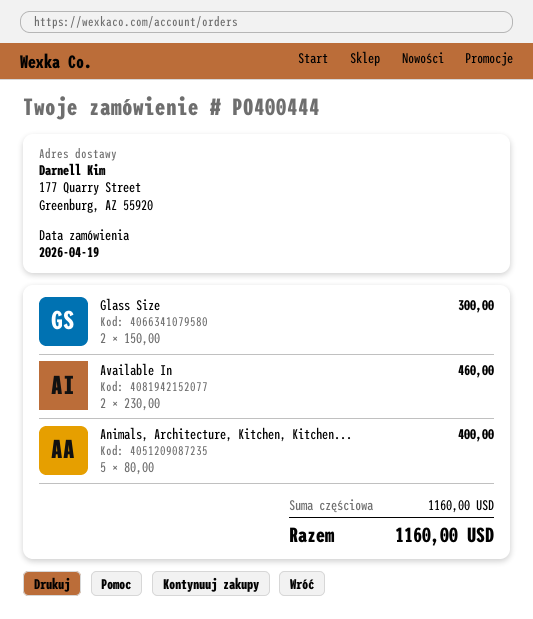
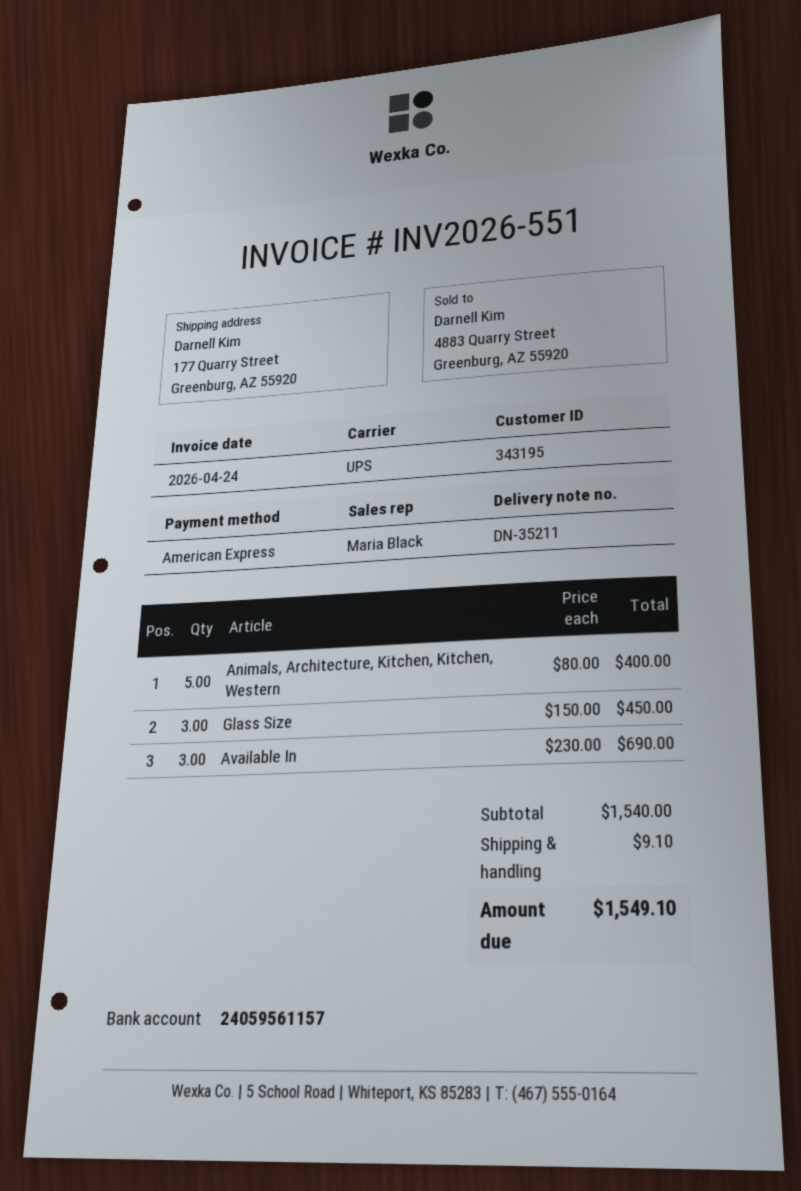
Glass Size: 2 x 150.00 = 300.00 -> 3 x 150.00 = 450.00
Available In: 2 x 230.00 = 460.00 -> 3 x 230.00 = 690.00
subtotal: 1160.00 -> 1540.00
shipping: none -> 9.10
total: 1160.00 -> 1549.10

